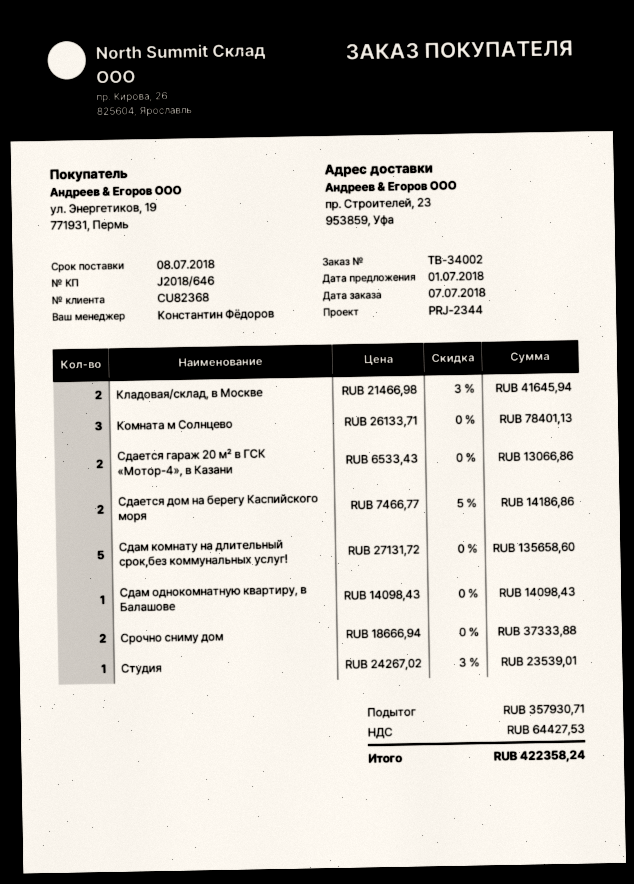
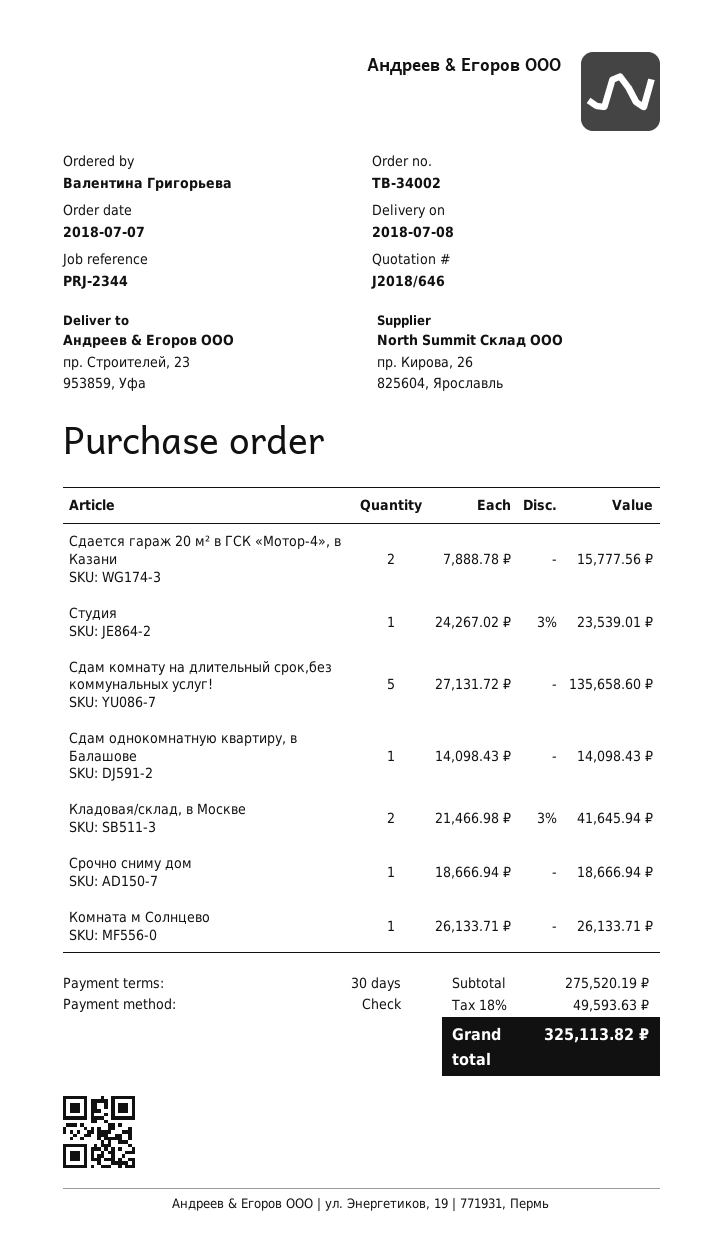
Комната м Солнцево: 3 x 26133.71 = 78401.13 -> 1 x 26133.71 = 26133.71
Сдается гараж 20 м² в ГСК «Мотор-4», в Казани: 2 x 6533.43 = 13066.86 -> 2 x 7888.78 = 15777.56
Сдается дом на берегу Каспийского моря: 2 x 7466.77 - 5% = 14186.86 -> none
Срочно сниму дом: 2 x 18666.94 = 37333.88 -> 1 x 18666.94 = 18666.94
subtotal: 357930.71 -> 275520.19
tax: 64427.53 -> 49593.63
total: 422358.24 -> 325113.82

